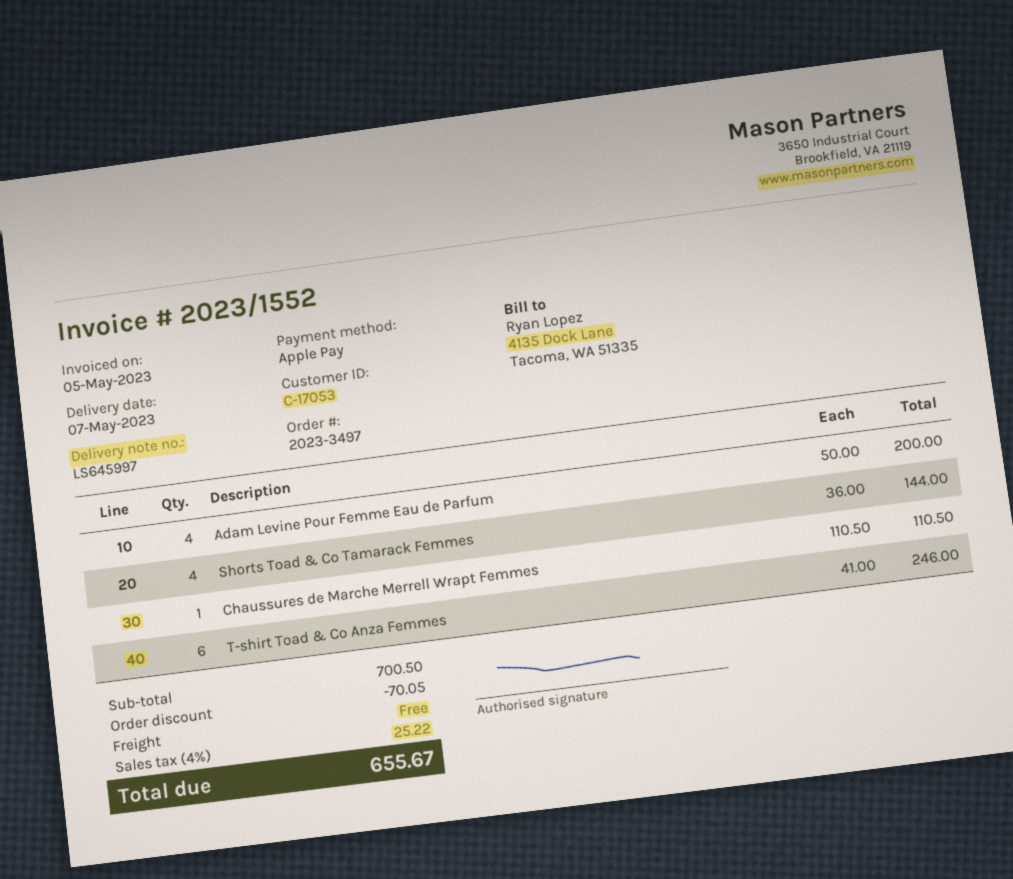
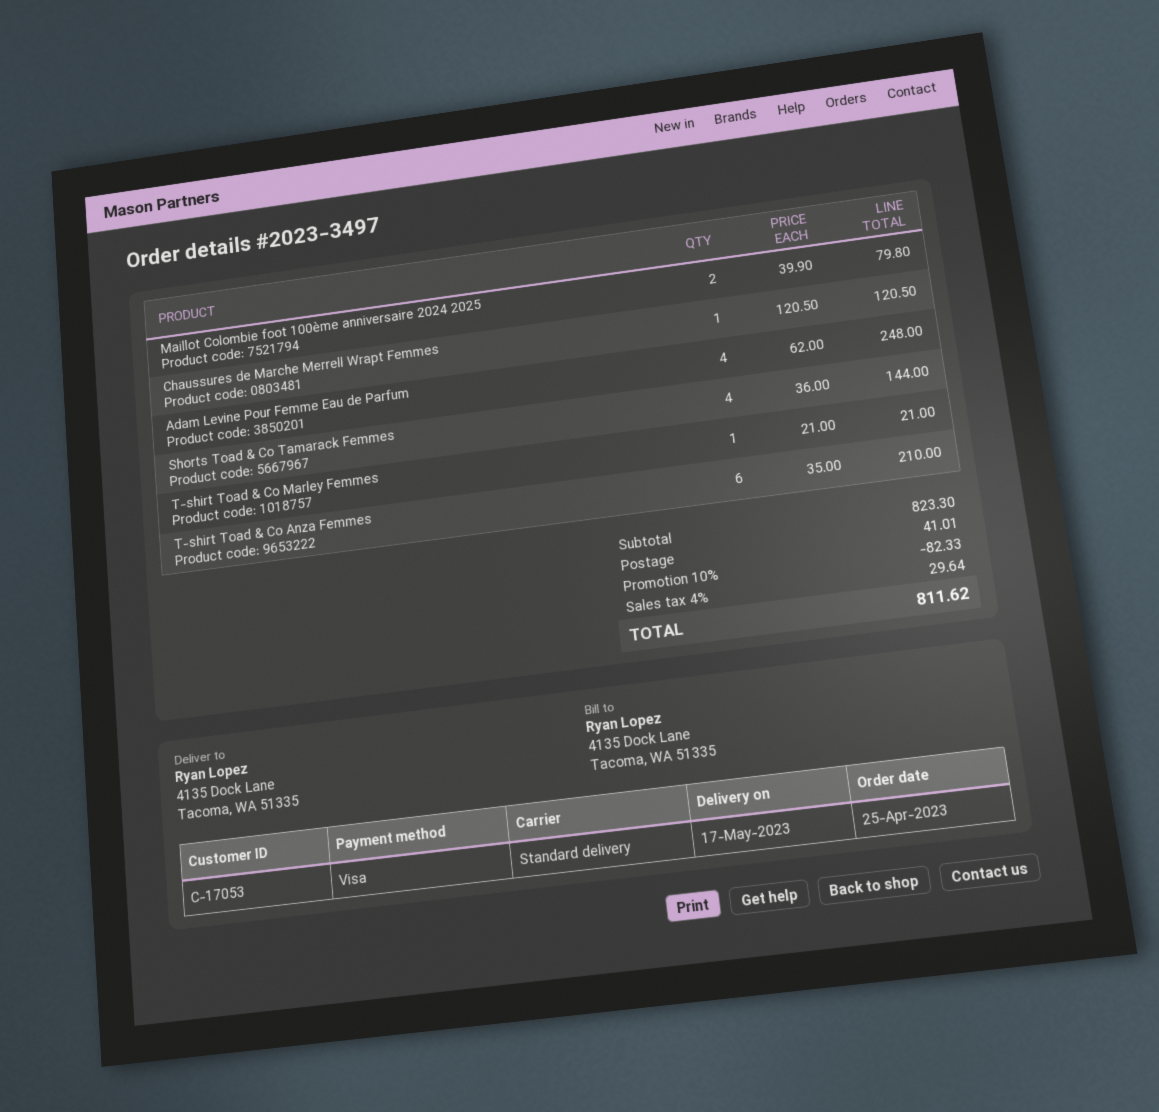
delivery date: 2023-05-07 -> 2023-05-17
payment method: Apple Pay -> Visa
Adam Levine Pour Femme Eau de Parfum: 4 x 50.00 = 200.00 -> 4 x 62.00 = 248.00
Chaussures de Marche Merrell Wrapt Femmes: 1 x 110.50 = 110.50 -> 1 x 120.50 = 120.50
T-shirt Toad & Co Anza Femmes: 6 x 41.00 = 246.00 -> 6 x 35.00 = 210.00
Maillot Colombie foot 100ème anniversaire 2024 2025: none -> 2 x 39.90 = 79.80
T-shirt Toad & Co Marley Femmes: none -> 1 x 21.00 = 21.00
subtotal: 700.50 -> 823.30
discount: 70.05 -> 82.33
shipping: 0.00 -> 41.01
tax: 4% = 25.22 -> 4% = 29.64
total: 655.67 -> 811.62

